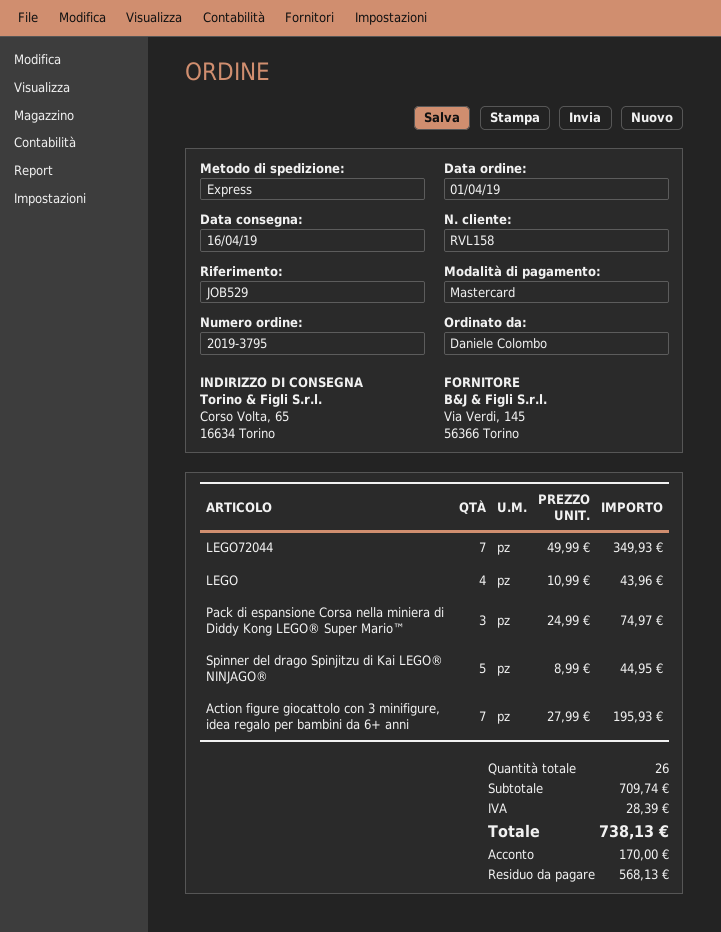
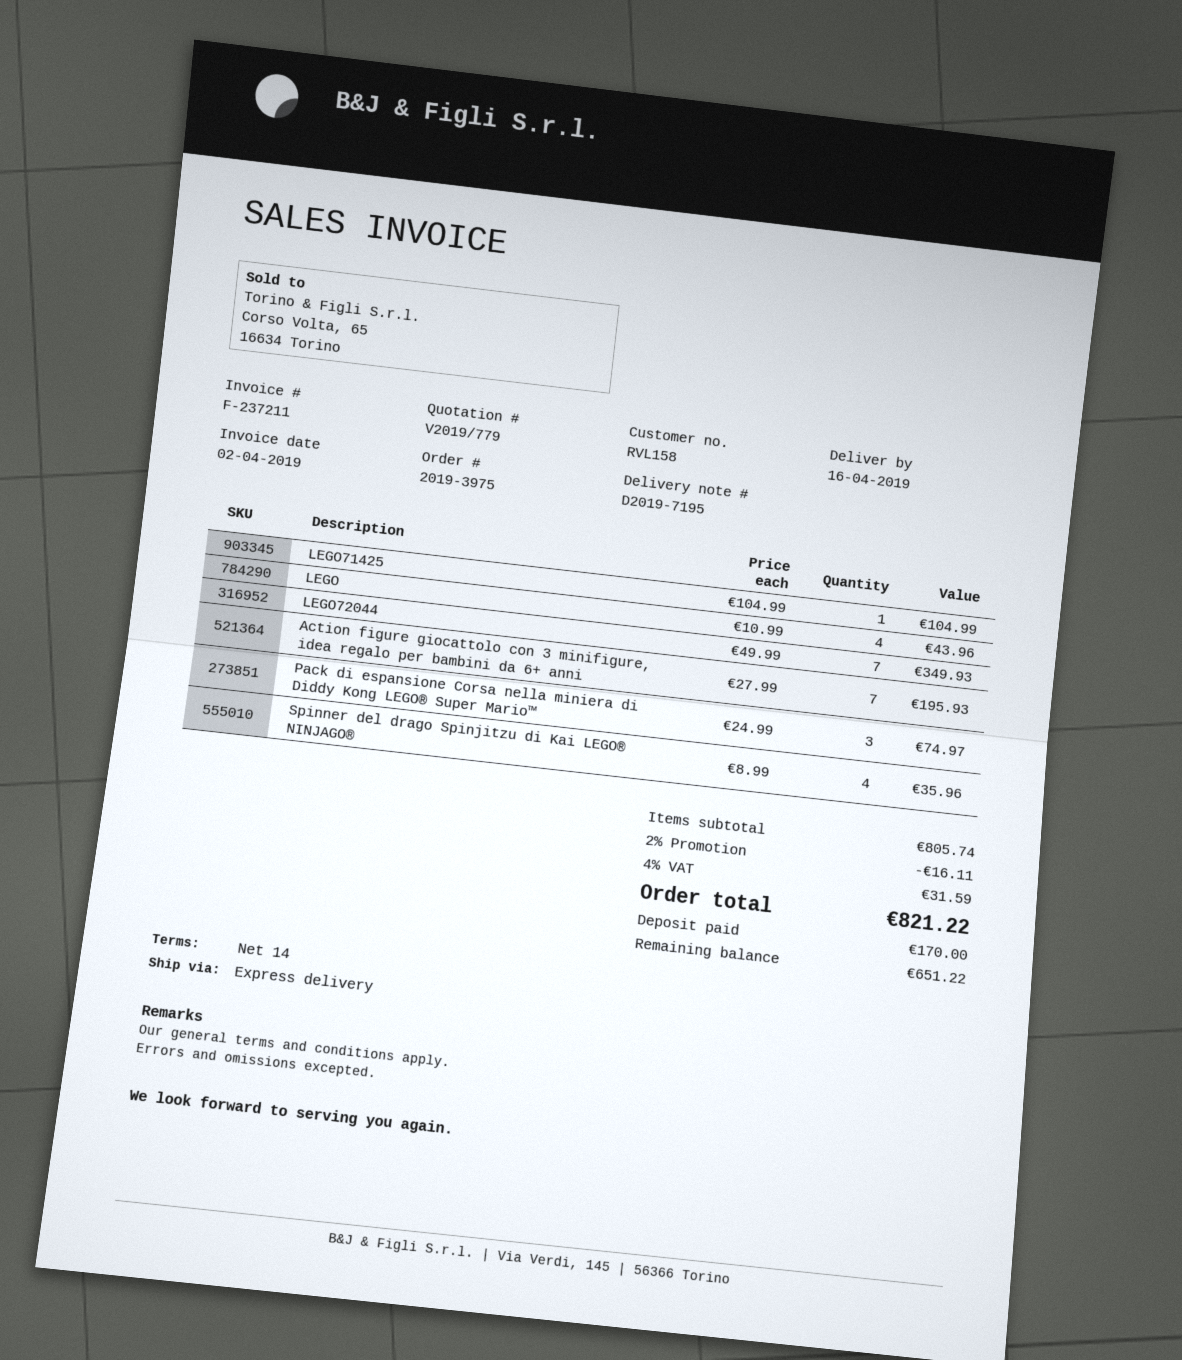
order number: 2019-3795 -> 2019-3975
Spinner del drago Spinjitzu di Kai LEGO® NINJAGO®: 5 x 8.99 = 44.95 -> 4 x 8.99 = 35.96
LEGO71425: none -> 1 x 104.99 = 104.99
subtotal: 709.74 -> 805.74
discount: none -> 2% = 16.11
tax: 28.39 -> 31.59
total: 738.13 -> 821.22
balance: 568.13 -> 651.22

